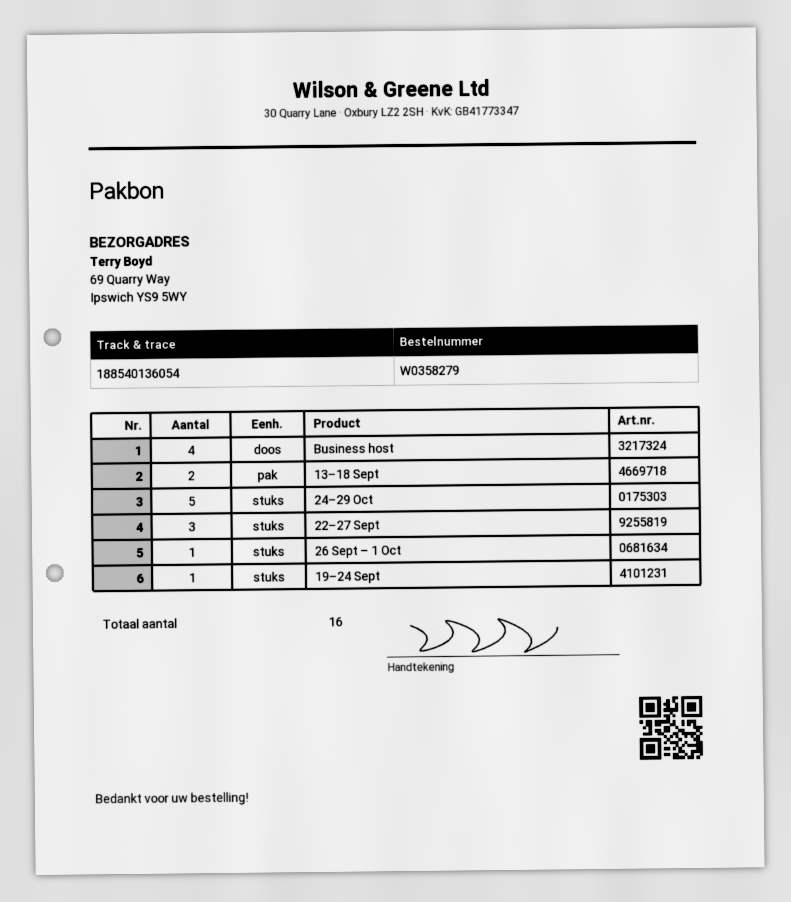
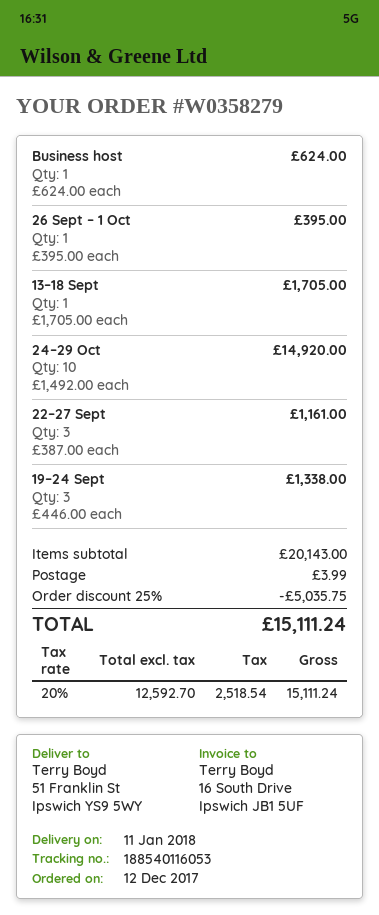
tracking number: 188540136054 -> 188540116053
ship to: 69 Quarry Way, Ipswich YS9 5WY -> 51 Franklin St, Ipswich YS9 5WY
Business host: 4 -> 1
13–18 Sept: 2 -> 1
24–29 Oct: 5 -> 10
19–24 Sept: 1 -> 3

